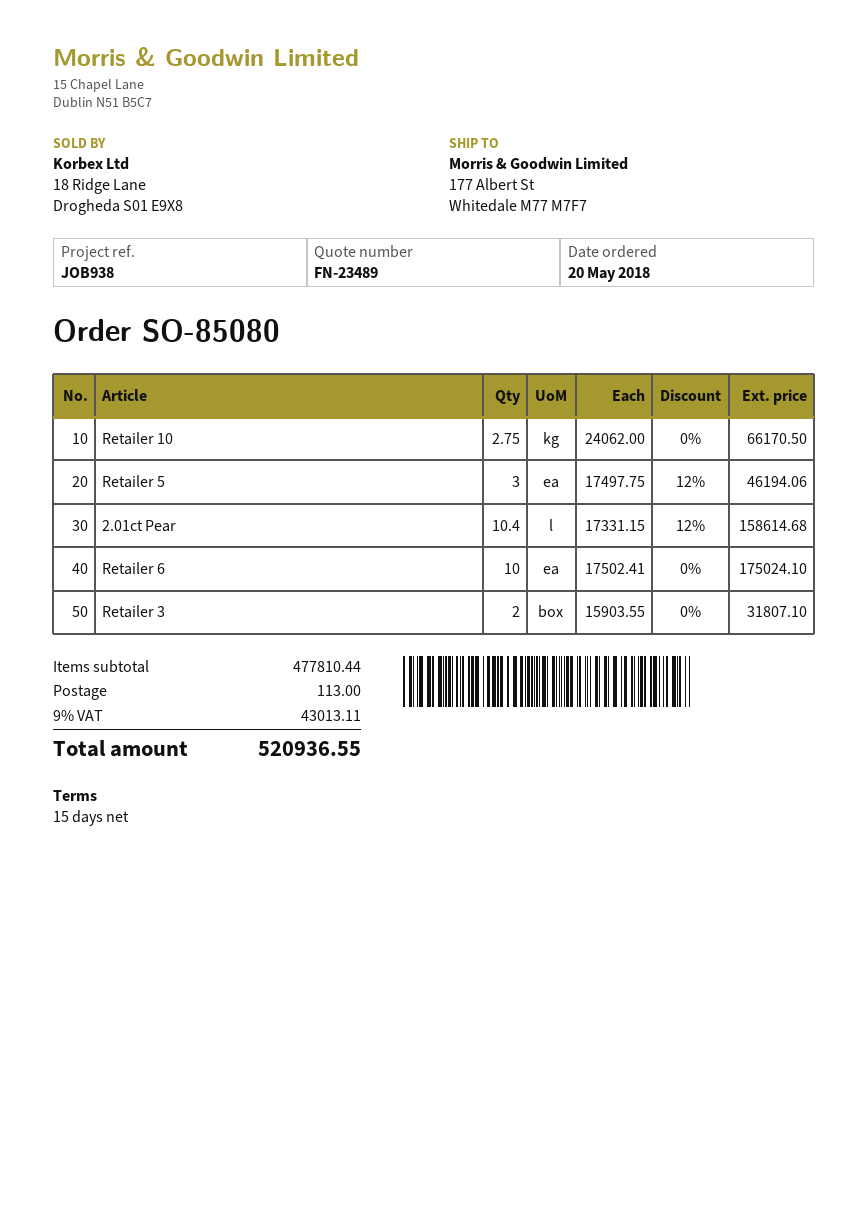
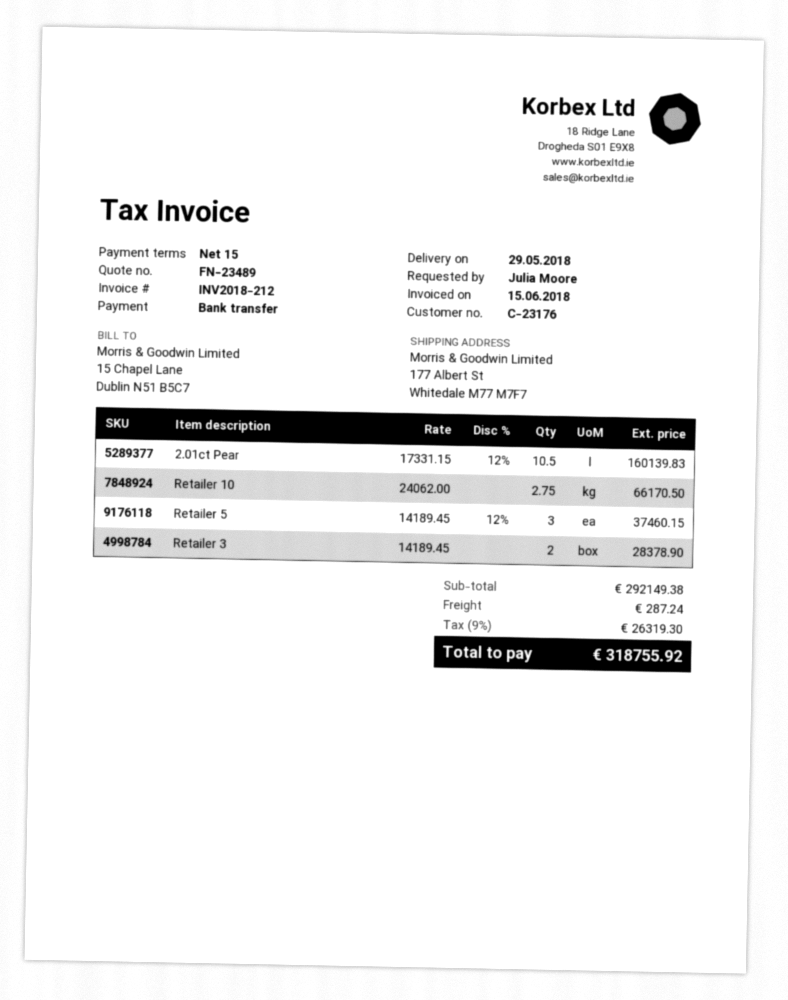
Retailer 5: 3 x 17497.75 - 12% = 46194.06 -> 3 x 14189.45 - 12% = 37460.15
2.01ct Pear: 10.4 x 17331.15 - 12% = 158614.68 -> 10.5 x 17331.15 - 12% = 160139.83
Retailer 6: 10 x 17502.41 = 175024.10 -> none
Retailer 3: 2 x 15903.55 = 31807.10 -> 2 x 14189.45 = 28378.90
subtotal: 477810.44 -> 292149.38
shipping: 113.00 -> 287.24
tax: 9% = 43013.11 -> 9% = 26319.30
total: 520936.55 -> 318755.92

